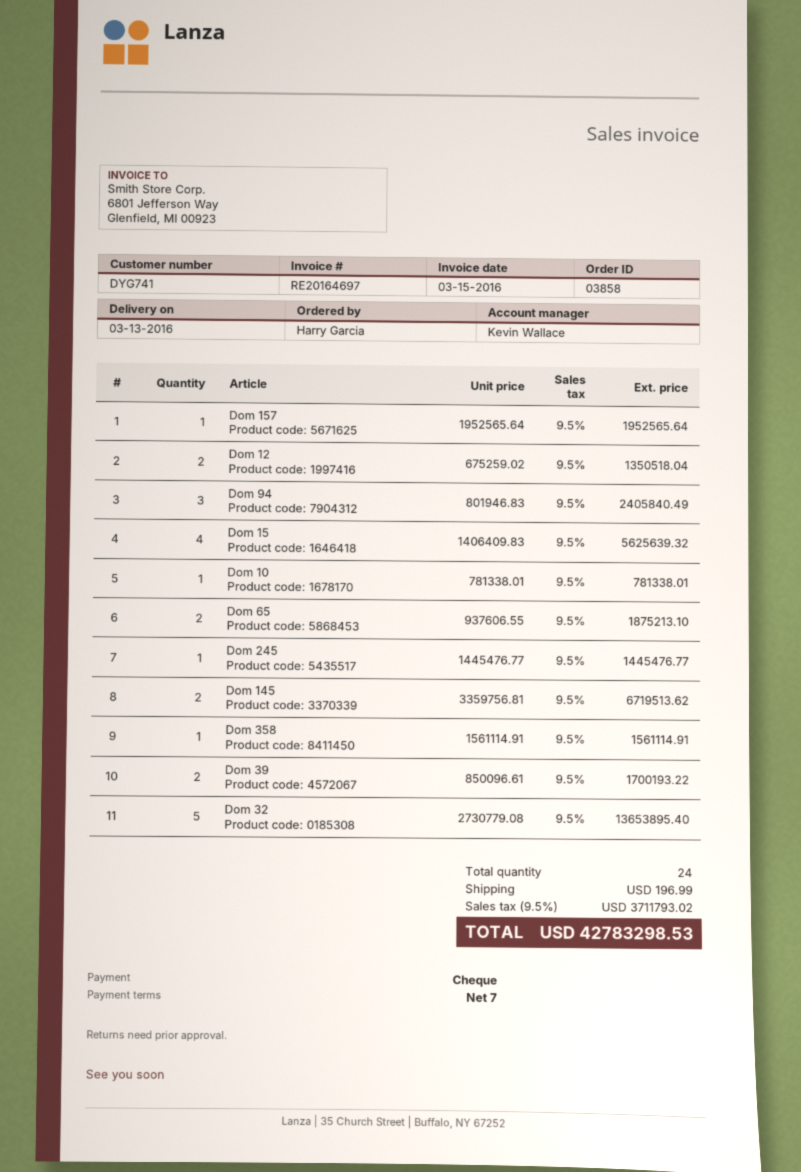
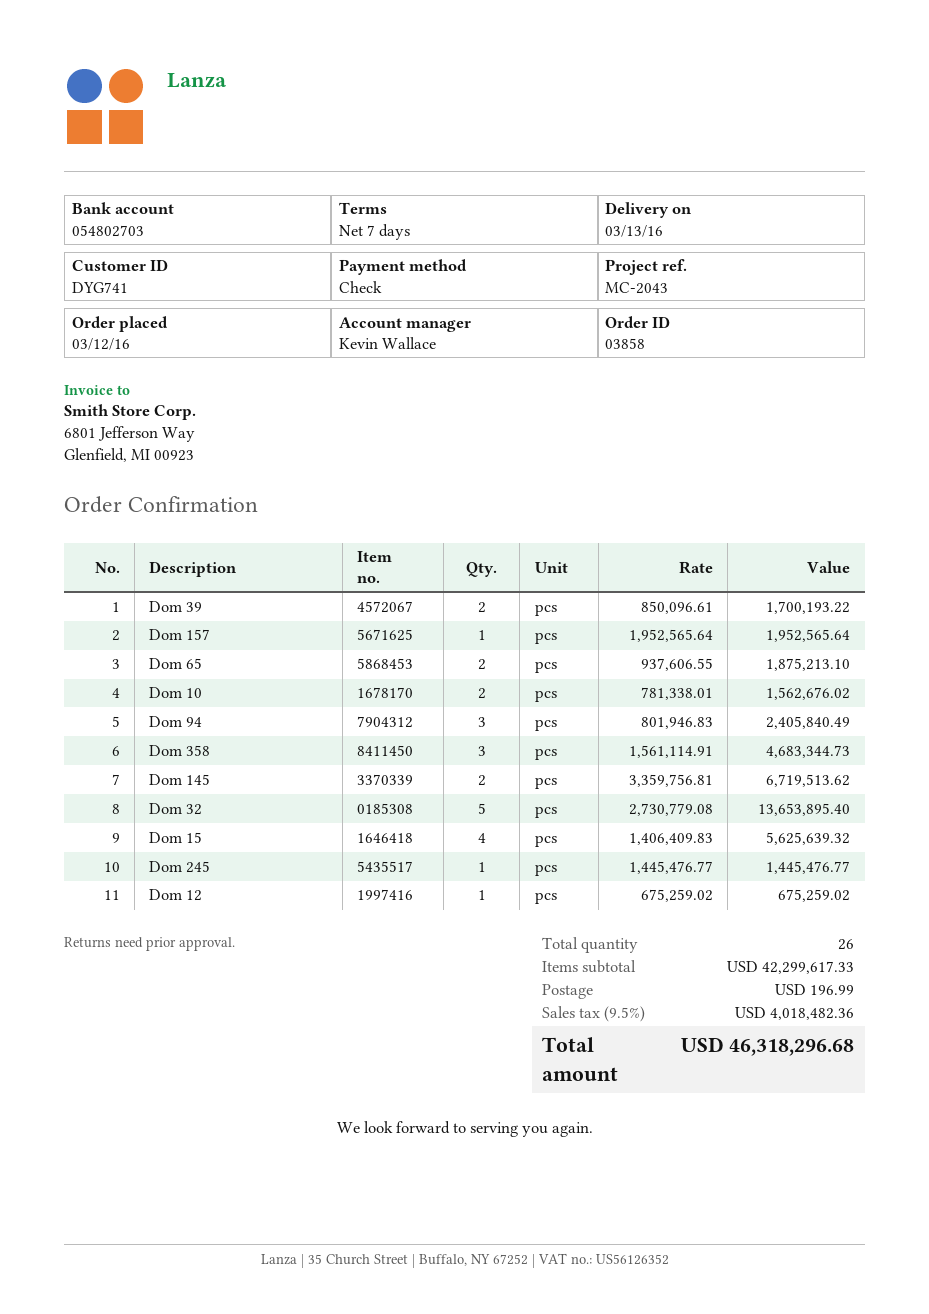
Dom 12: 2 x 675259.02 = 1350518.04 -> 1 x 675259.02 = 675259.02
Dom 10: 1 x 781338.01 = 781338.01 -> 2 x 781338.01 = 1562676.02
Dom 358: 1 x 1561114.91 = 1561114.91 -> 3 x 1561114.91 = 4683344.73
total quantity: 24 -> 26
tax: 9.5% = 3711793.02 -> 9.5% = 4018482.36
total: 42783298.53 -> 46318296.68

